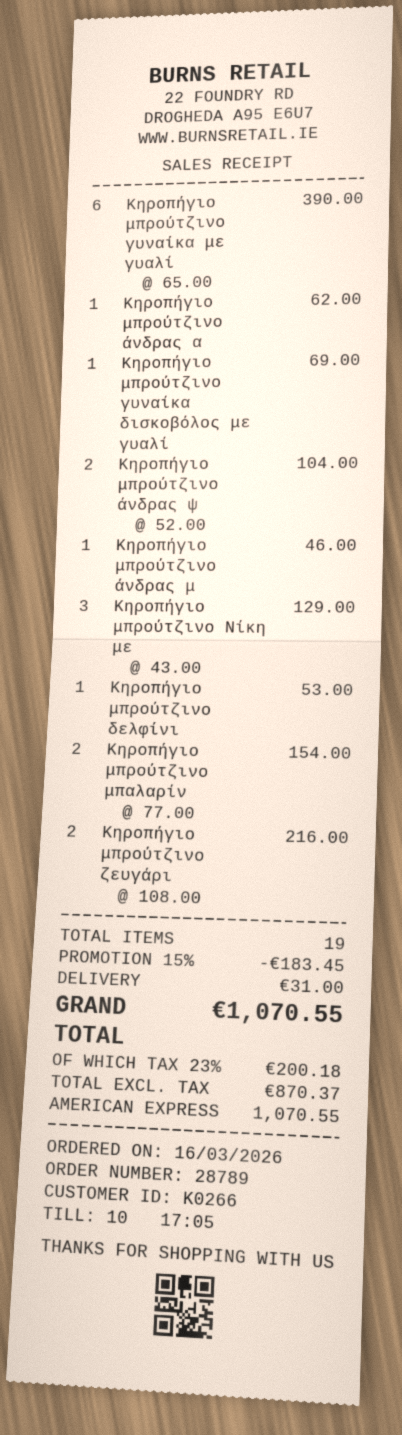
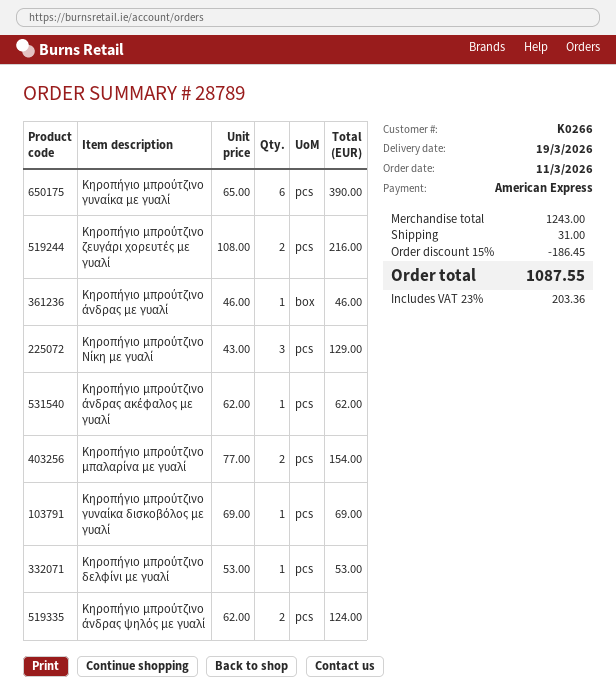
order date: 2026-03-16 -> 2026-03-11
Κηροπήγιο μπρούτζινο άνδρας ψ: 2 x 52.00 = 104.00 -> 2 x 62.00 = 124.00
discount: 15% = 183.45 -> 15% = 186.45
tax: 23% = 200.18 -> 23% = 203.36
total: 1070.55 -> 1087.55

